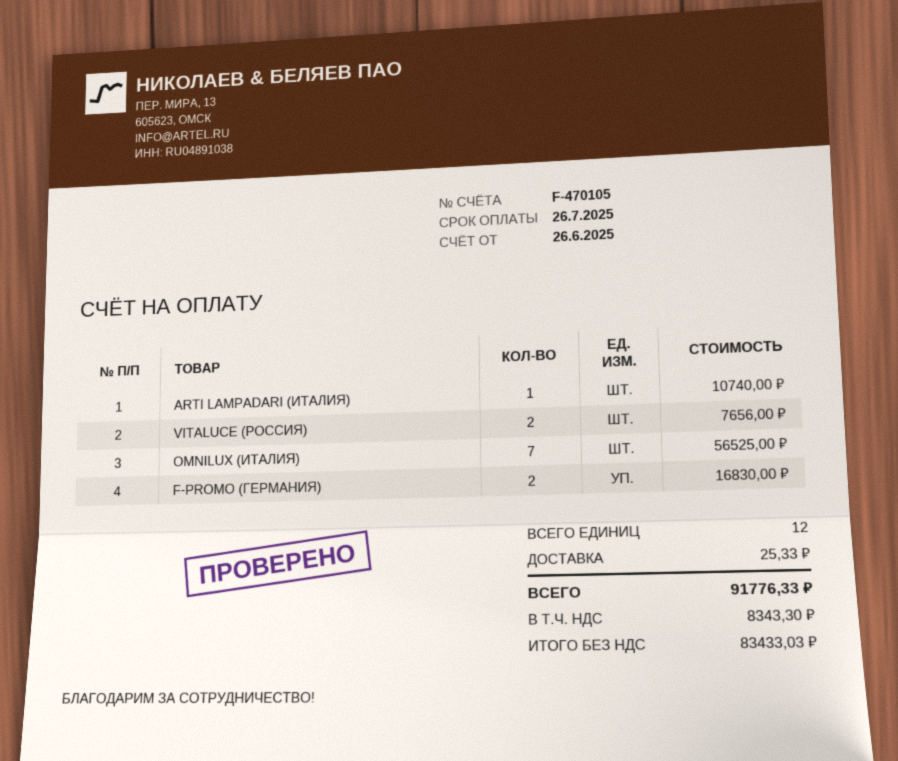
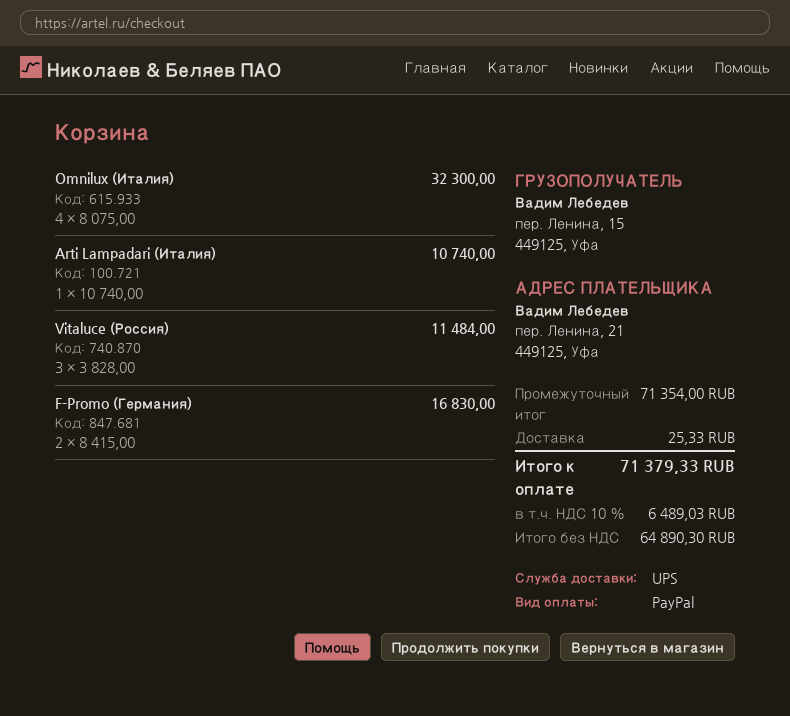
VITALUCE (РОССИЯ): 2 for 7656.00 -> 3 for 11484.00
OMNILUX (ИТАЛИЯ): 7 for 56525.00 -> 4 for 32300.00
net: 83433.03 -> 64890.30
tax: 8343.30 -> 6489.03
total: 91776.33 -> 71379.33

